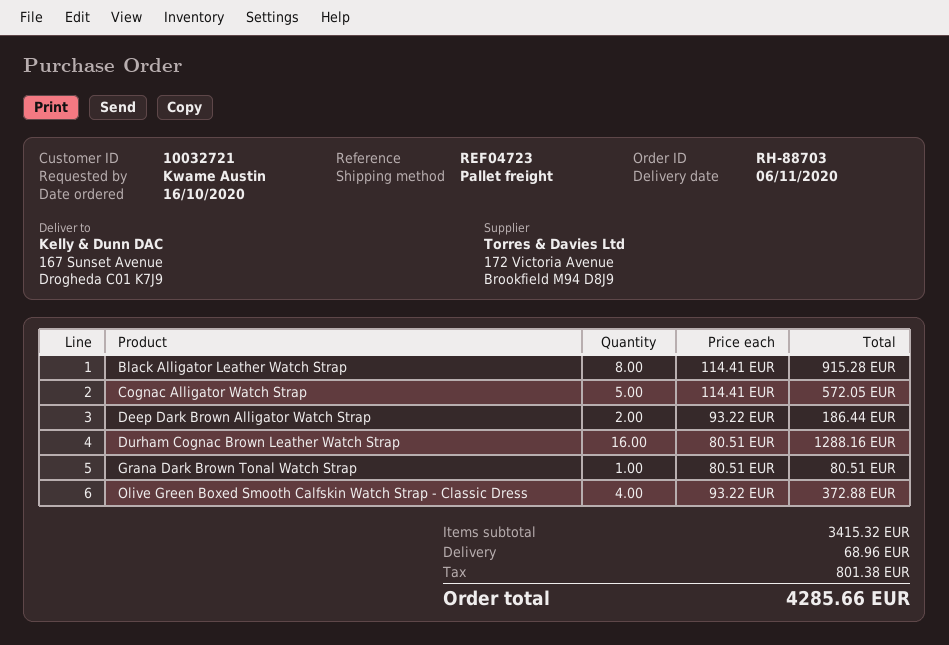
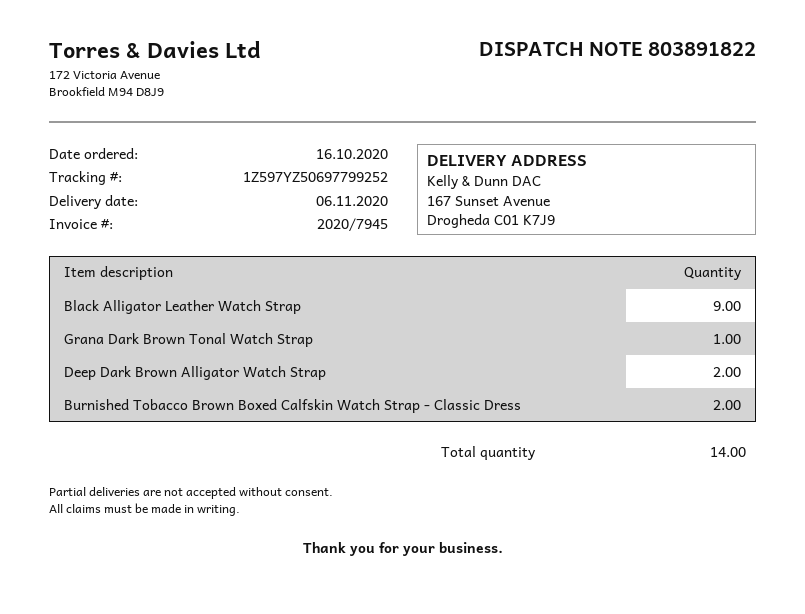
Black Alligator Leather Watch Strap: 8 -> 9
Cognac Alligator Watch Strap: 5 -> none
Durham Cognac Brown Leather Watch Strap: 16 -> none
Olive Green Boxed Smooth Calfskin Watch Strap - Classic Dress: 4 -> none
Burnished Tobacco Brown Boxed Calfskin Watch Strap - Classic Dress: none -> 2

